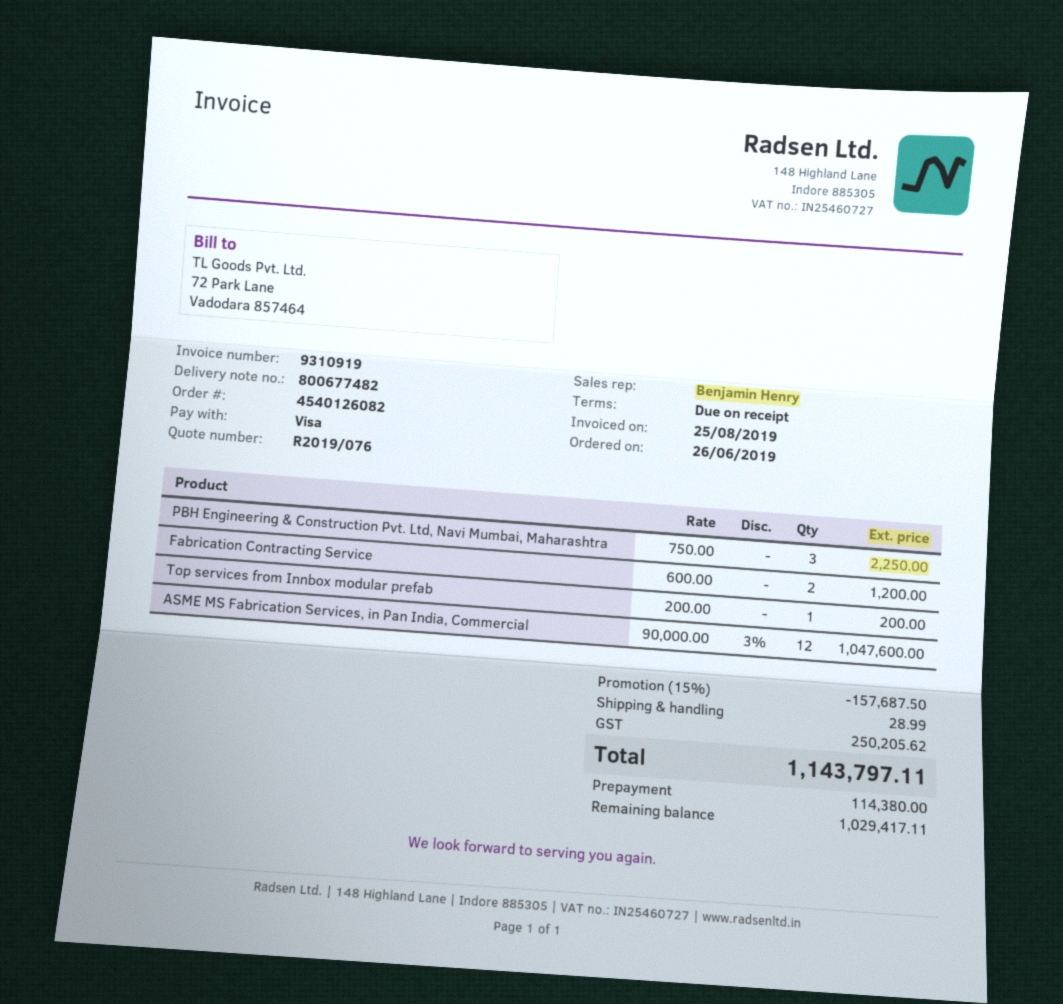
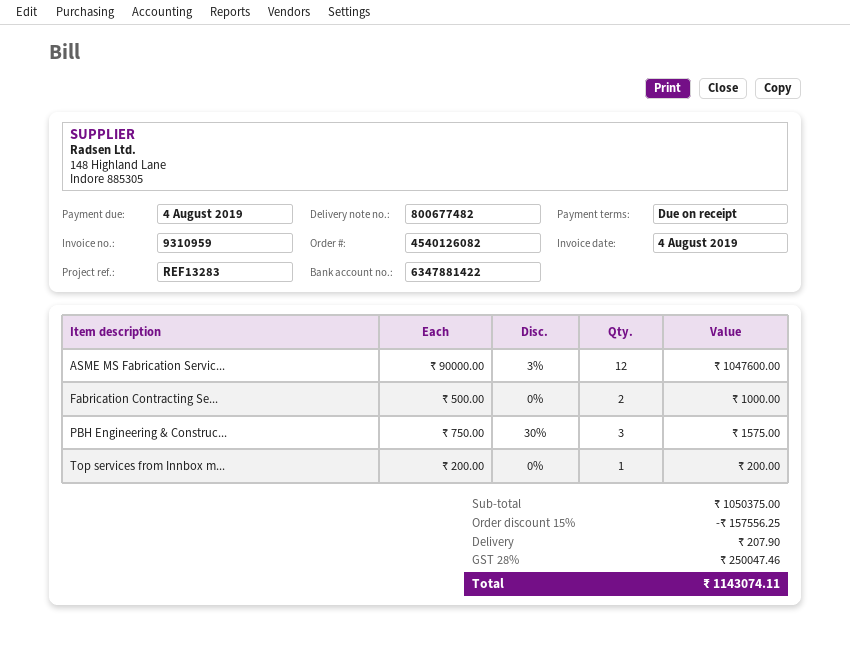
invoice number: 9310919 -> 9310959
invoice date: 2019-08-25 -> 2019-08-04
PBH Engineering & Construction Pvt. Ltd, Navi Mumbai, Maharashtra: 3 x 750.00 = 2250.00 -> 3 x 750.00 - 30% = 1575.00
Fabrication Contracting Service: 2 x 600.00 = 1200.00 -> 2 x 500.00 = 1000.00
discount: 15% = 157687.50 -> 15% = 157556.25
shipping: 28.99 -> 207.90
tax: 250205.62 -> 250047.46
total: 1143797.11 -> 1143074.11

